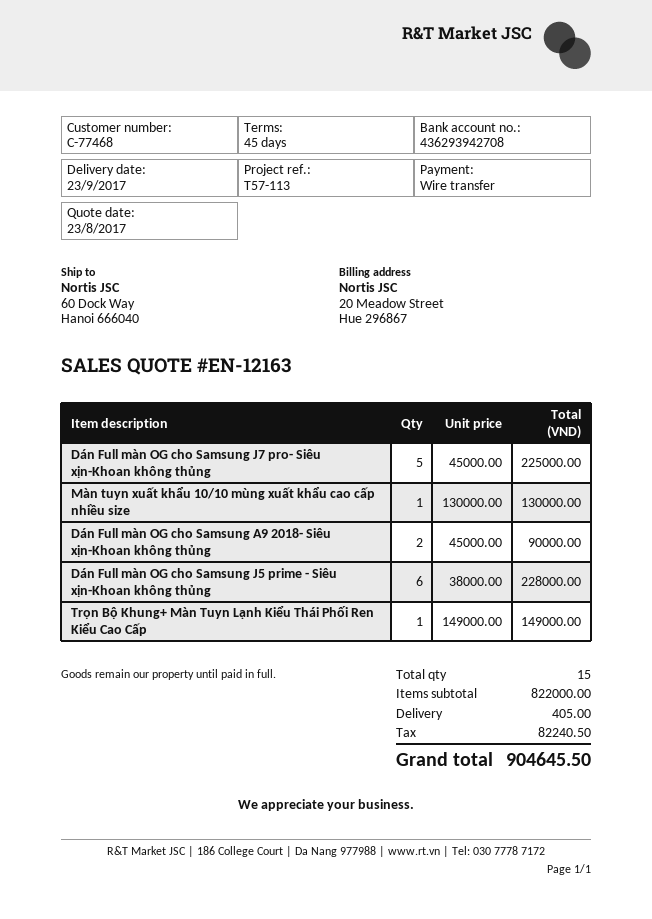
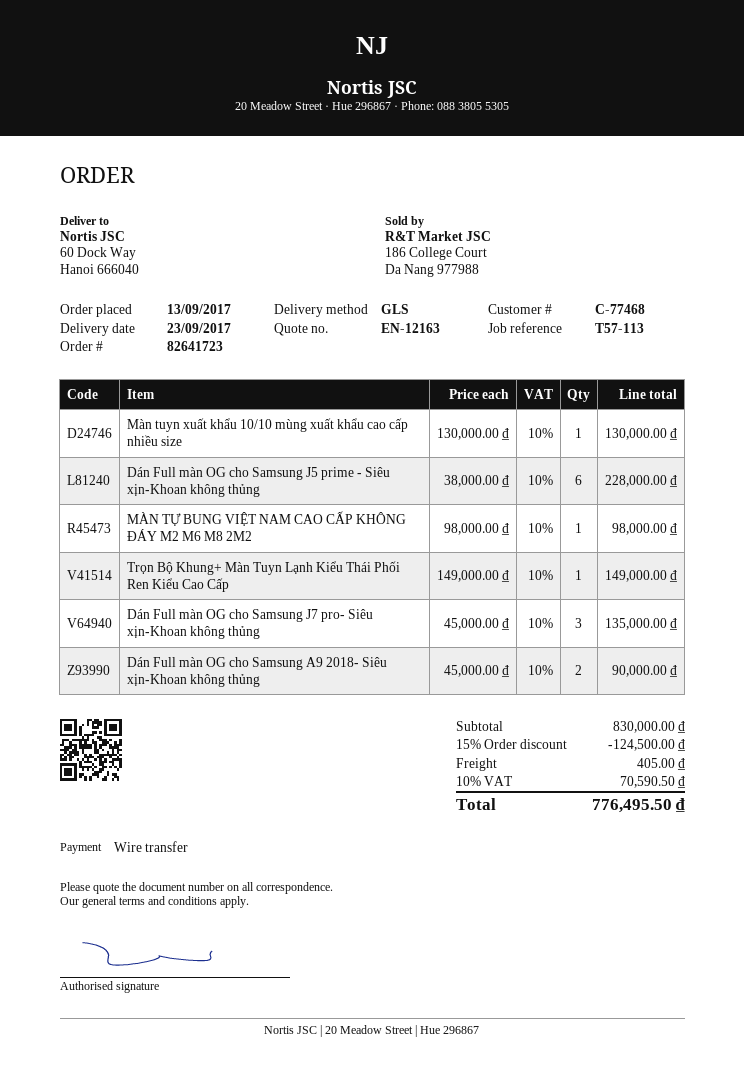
Dán Full màn OG cho Samsung J7 pro- Siêu xịn-Khoan không thủng: 5 x 45000.00 = 225000.00 -> 3 x 45000.00 = 135000.00
MÀN TỰ BUNG VIỆT NAM CAO CẤP KHÔNG ĐÁY M2 M6 M8 2M2: none -> 1 x 98000.00 = 98000.00
subtotal: 822000.00 -> 830000.00
discount: none -> 15% = 124500.00
tax: 82240.50 -> 70590.50
total: 904645.50 -> 776495.50

